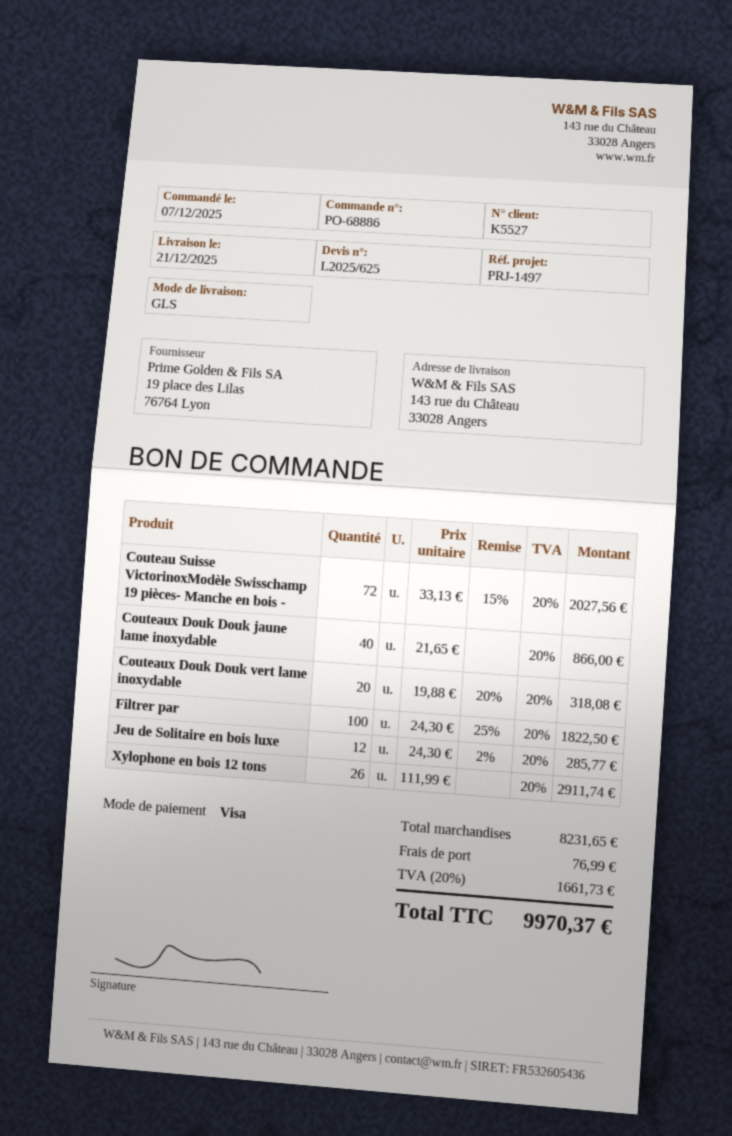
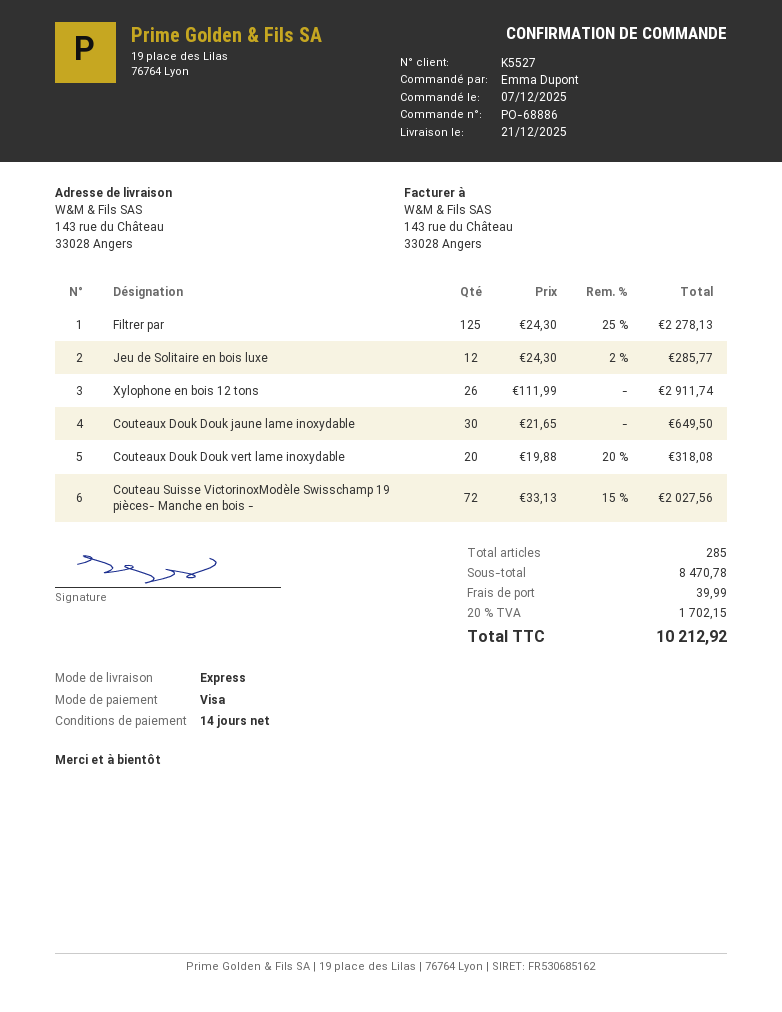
shipping method: GLS -> express
Couteaux Douk Douk jaune lame inoxydable: 40 x 21.65 = 866.00 -> 30 x 21.65 = 649.50
Filtrer par: 100 x 24.30 - 25% = 1822.50 -> 125 x 24.30 - 25% = 2278.13
subtotal: 8231.65 -> 8470.78
shipping: 76.99 -> 39.99
tax: 20% = 1661.73 -> 20% = 1702.15
total: 9970.37 -> 10212.92

